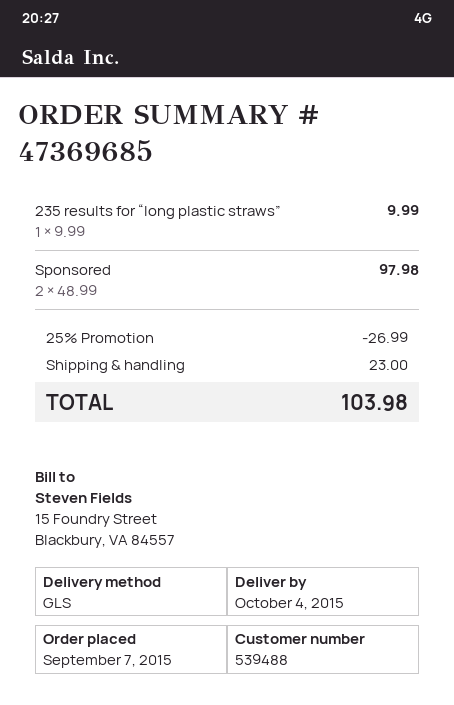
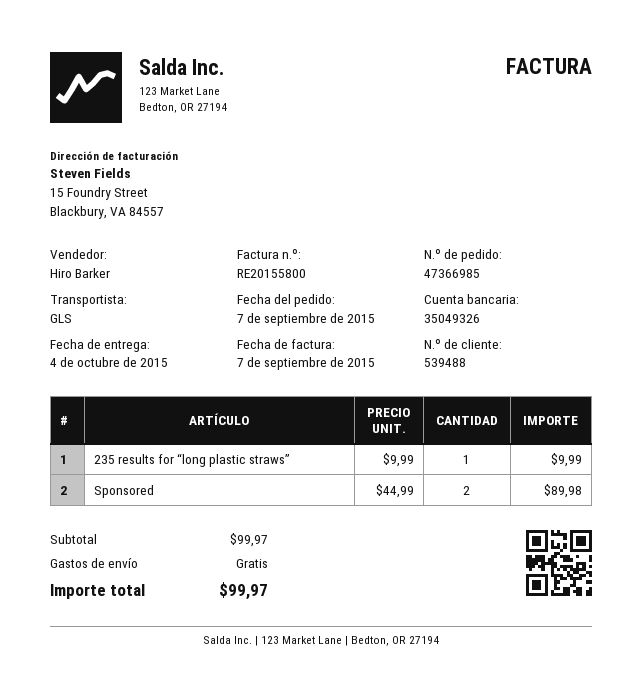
order number: 47369685 -> 47366985
Sponsored: 2 x 48.99 = 97.98 -> 2 x 44.99 = 89.98
discount: 25% = 26.99 -> none
shipping: 23.00 -> 0.00
total: 103.98 -> 99.97

